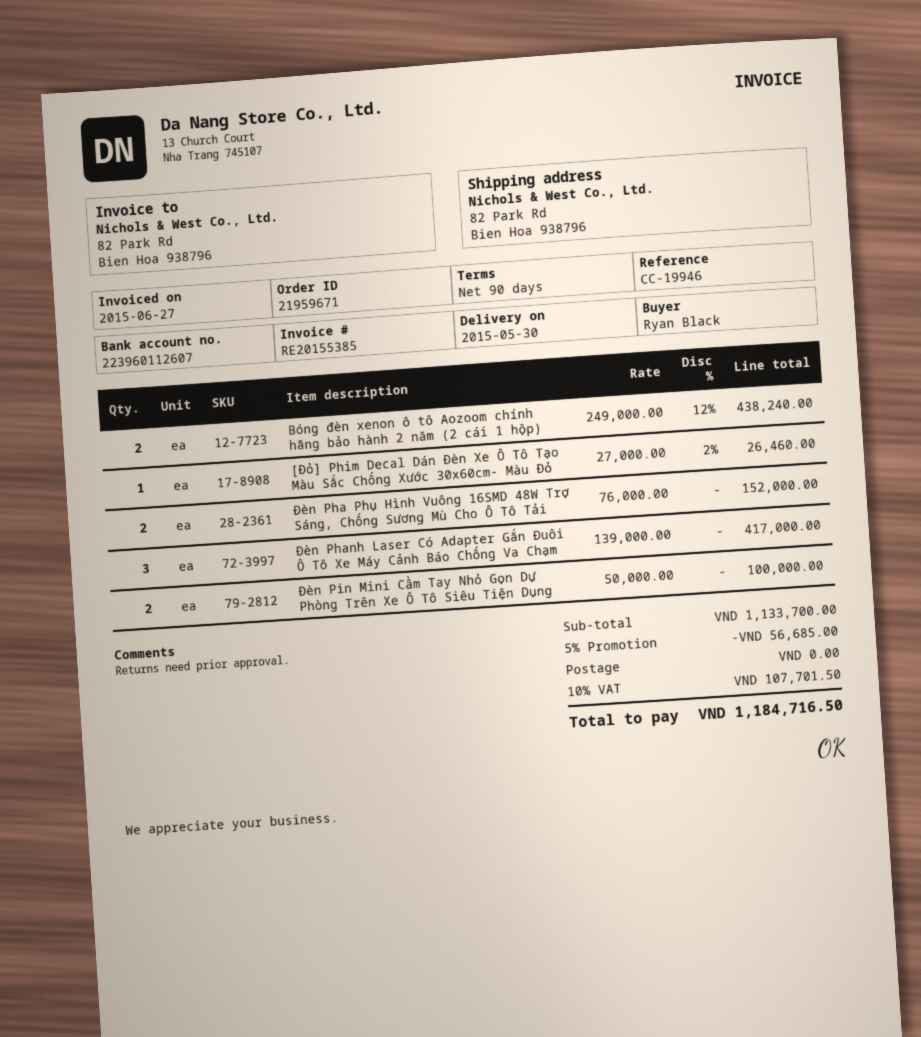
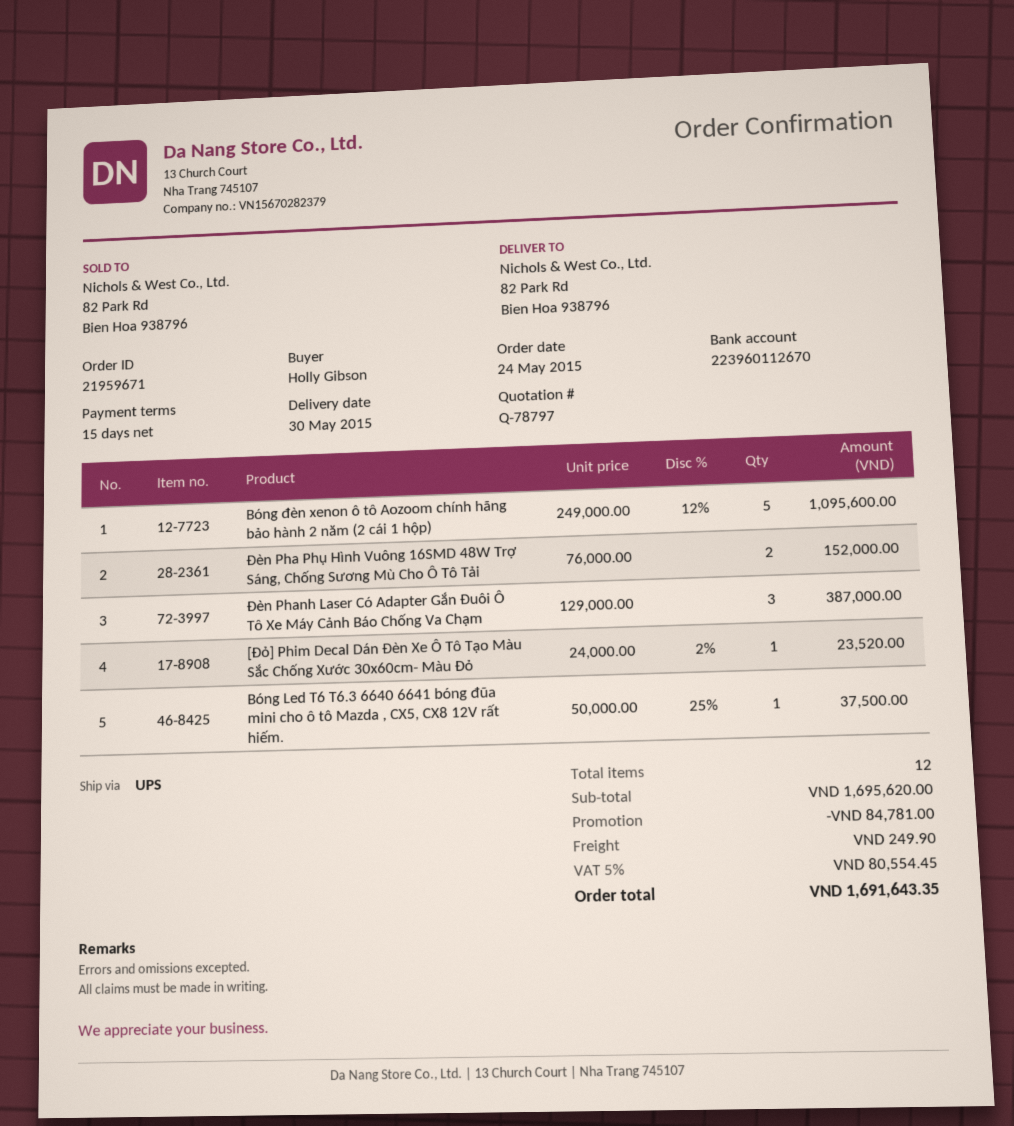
payment terms: 90 days -> 15 days
ordered by: Ryan Black -> Holly Gibson
bank account: 223960112607 -> 223960112670
Bóng đèn xenon ô tô Aozoom chính hãng bảo hành 2 năm (2 cái 1 hộp): 2 x 249000.00 - 12% = 438240.00 -> 5 x 249000.00 - 12% = 1095600.00
[Đỏ] Phim Decal Dán Đèn Xe Ô Tô Tạo Màu Sắc Chống Xước 30x60cm- Màu Đỏ: 1 x 27000.00 - 2% = 26460.00 -> 1 x 24000.00 - 2% = 23520.00
Đèn Phanh Laser Có Adapter Gắn Đuôi Ô Tô Xe Máy Cảnh Báo Chống Va Chạm: 3 x 139000.00 = 417000.00 -> 3 x 129000.00 = 387000.00
Đèn Pin Mini Cầm Tay Nhỏ Gọn Dự Phòng Trên Xe Ô Tô Siêu Tiện Dụng: 2 x 50000.00 = 100000.00 -> none
Bóng Led T6 T6.3 6640 6641 bóng đũa mini cho ô tô Mazda , CX5, CX8 12V rất hiếm.: none -> 1 x 50000.00 - 25% = 37500.00
subtotal: 1133700.00 -> 1695620.00
discount: 56685.00 -> 84781.00
shipping: 0.00 -> 249.90
tax: 10% = 107701.50 -> 5% = 80554.45
total: 1184716.50 -> 1691643.35

